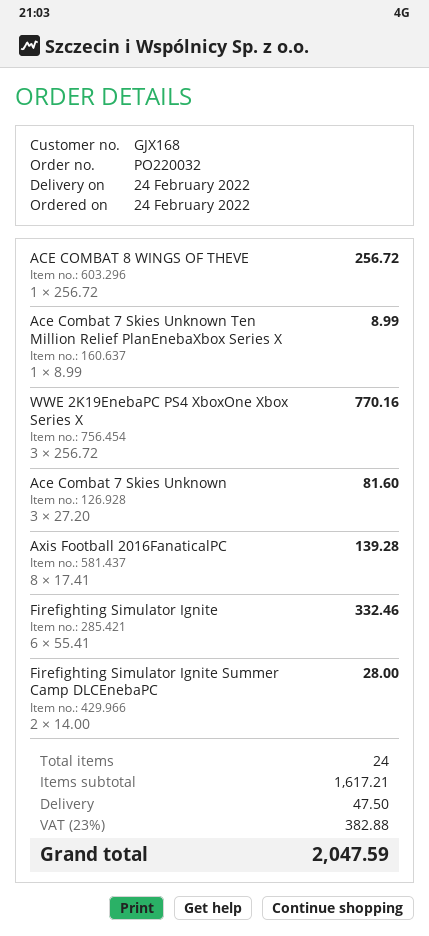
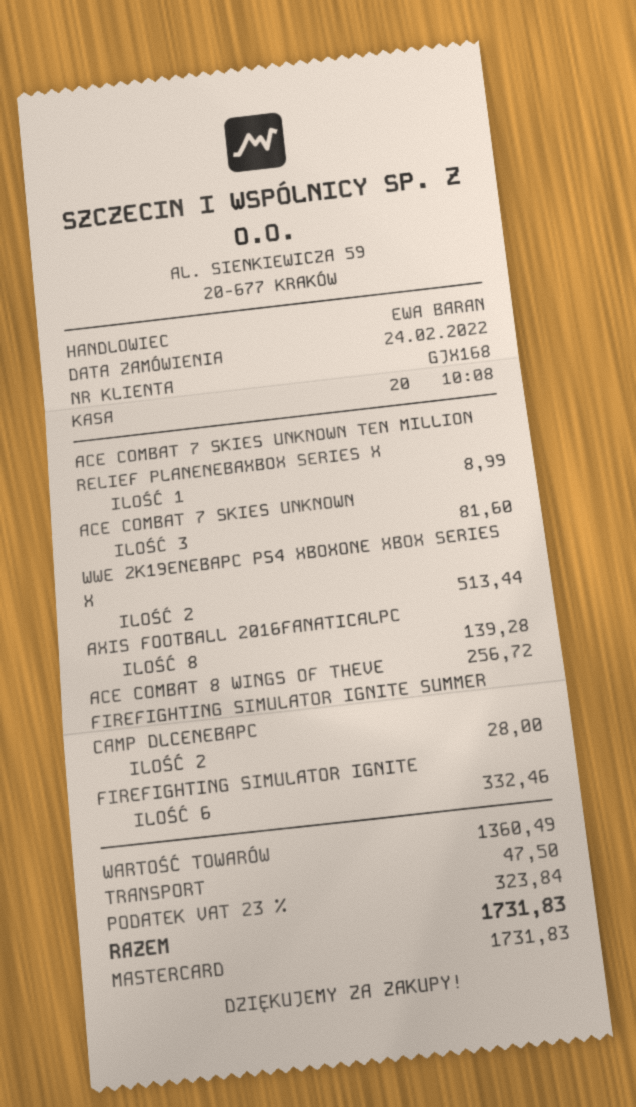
WWE 2K19EnebaPC PS4 XboxOne Xbox Series X: 3 for 770.16 -> 2 for 513.44
subtotal: 1617.21 -> 1360.49
tax: 23% = 382.88 -> 23% = 323.84
total: 2047.59 -> 1731.83

